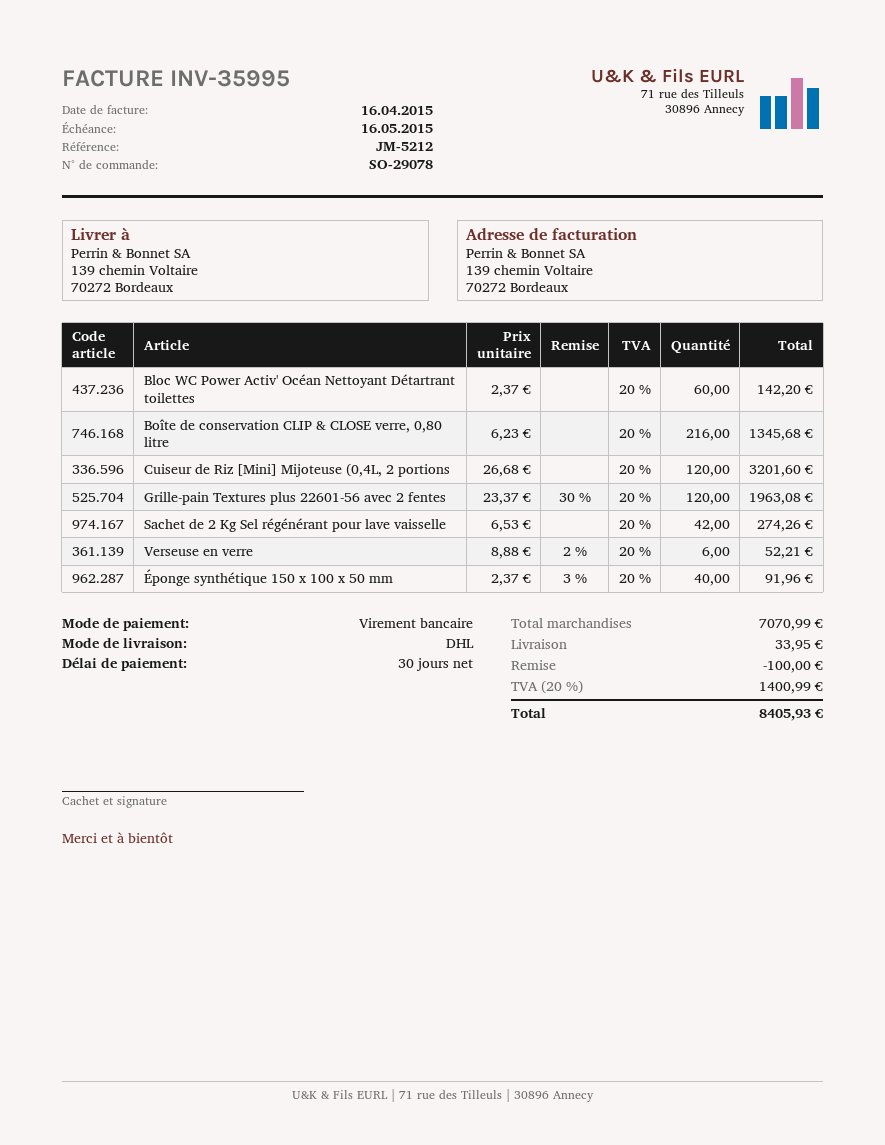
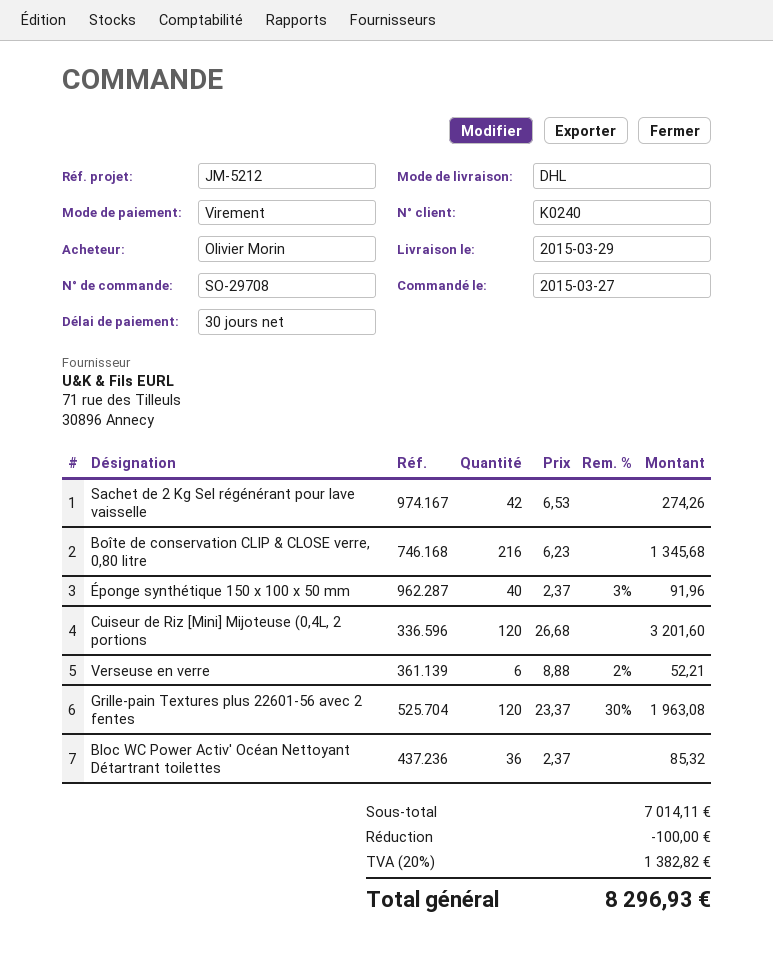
order number: SO-29078 -> SO-29708
Bloc WC Power Activ' Océan Nettoyant Détartrant toilettes: 60 x 2.37 = 142.20 -> 36 x 2.37 = 85.32
subtotal: 7070.99 -> 7014.11
shipping: 33.95 -> none
tax: 20% = 1400.99 -> 20% = 1382.82
total: 8405.93 -> 8296.93

